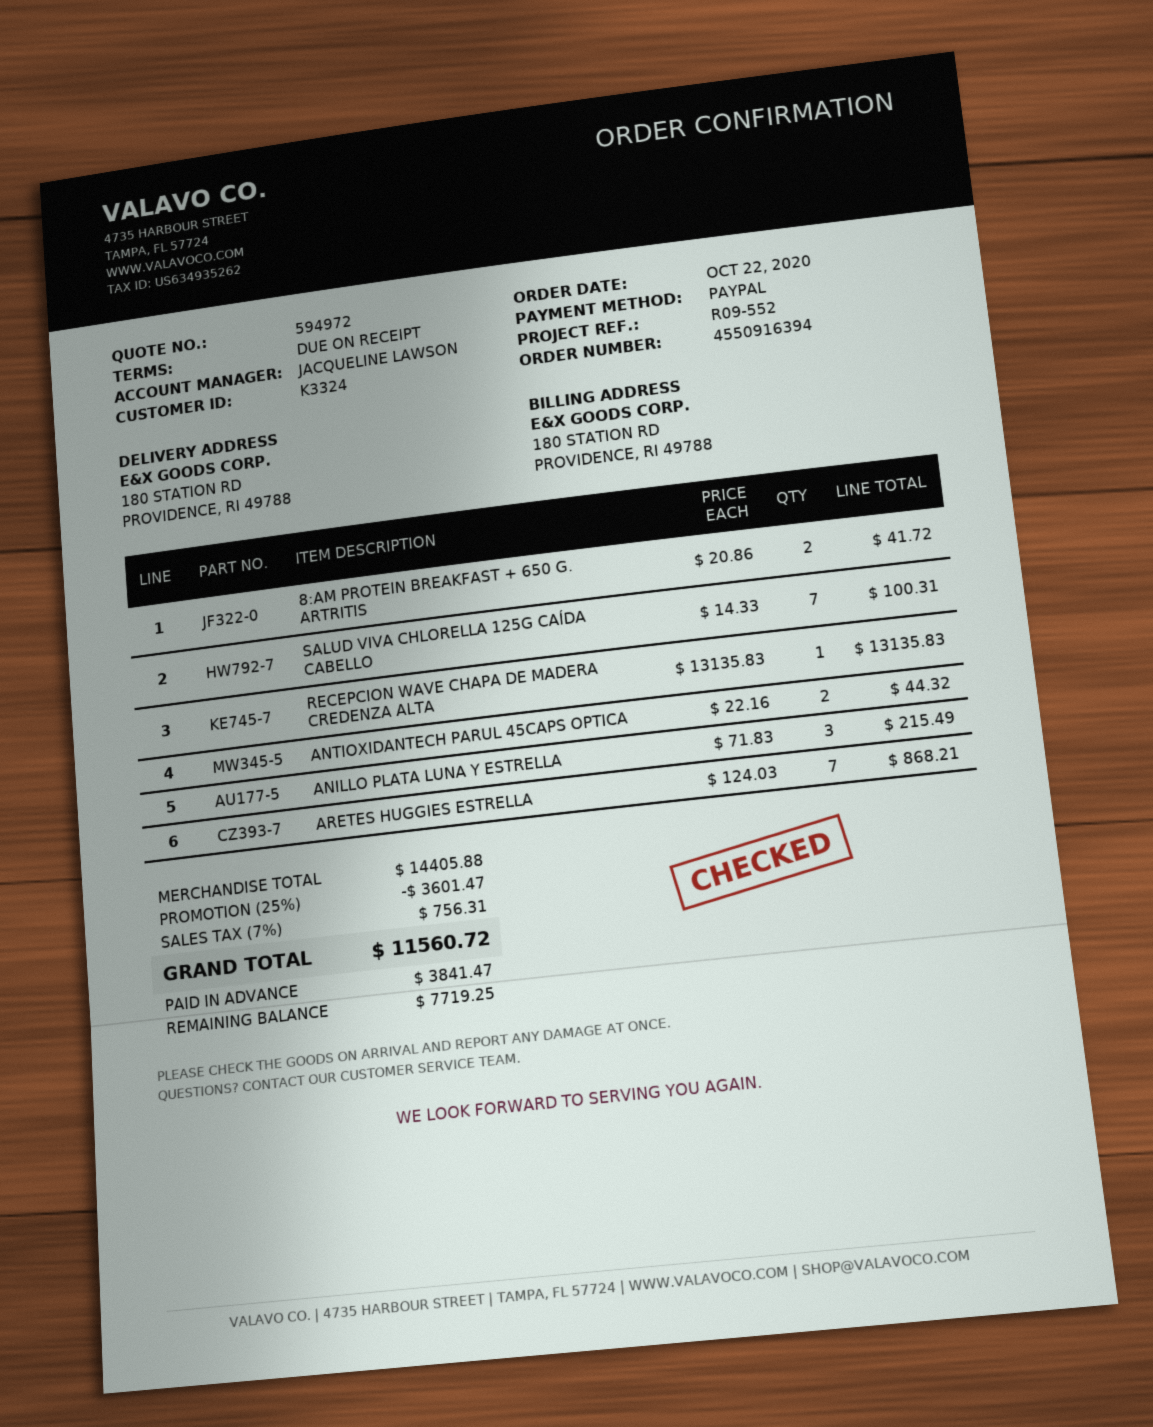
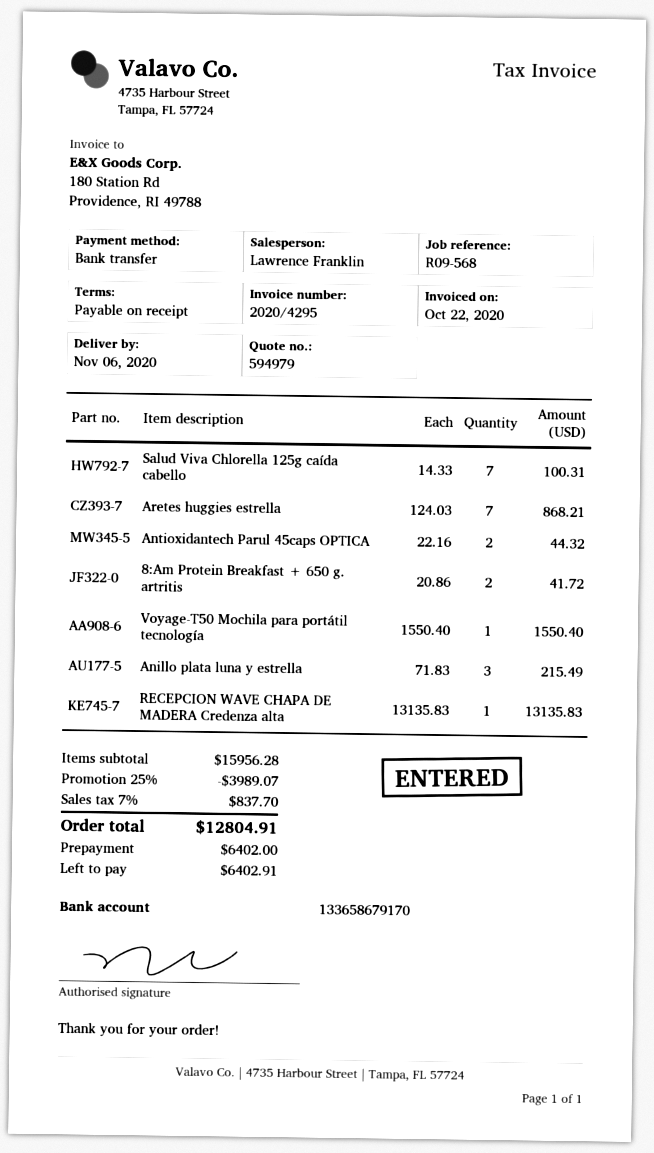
quote number: 594972 -> 594979
reference: R09-552 -> R09-568
sales rep: JACQUELINE LAWSON -> Lawrence Franklin
payment method: PayPal -> bank transfer
Voyage-T50 Mochila para portátil tecnología: none -> 1 x 1550.40 = 1550.40
subtotal: 14405.88 -> 15956.28
discount: 25% = 3601.47 -> 25% = 3989.07
tax: 7% = 756.31 -> 7% = 837.70
total: 11560.72 -> 12804.91
deposit: 3841.47 -> 6402.00
balance: 7719.25 -> 6402.91

